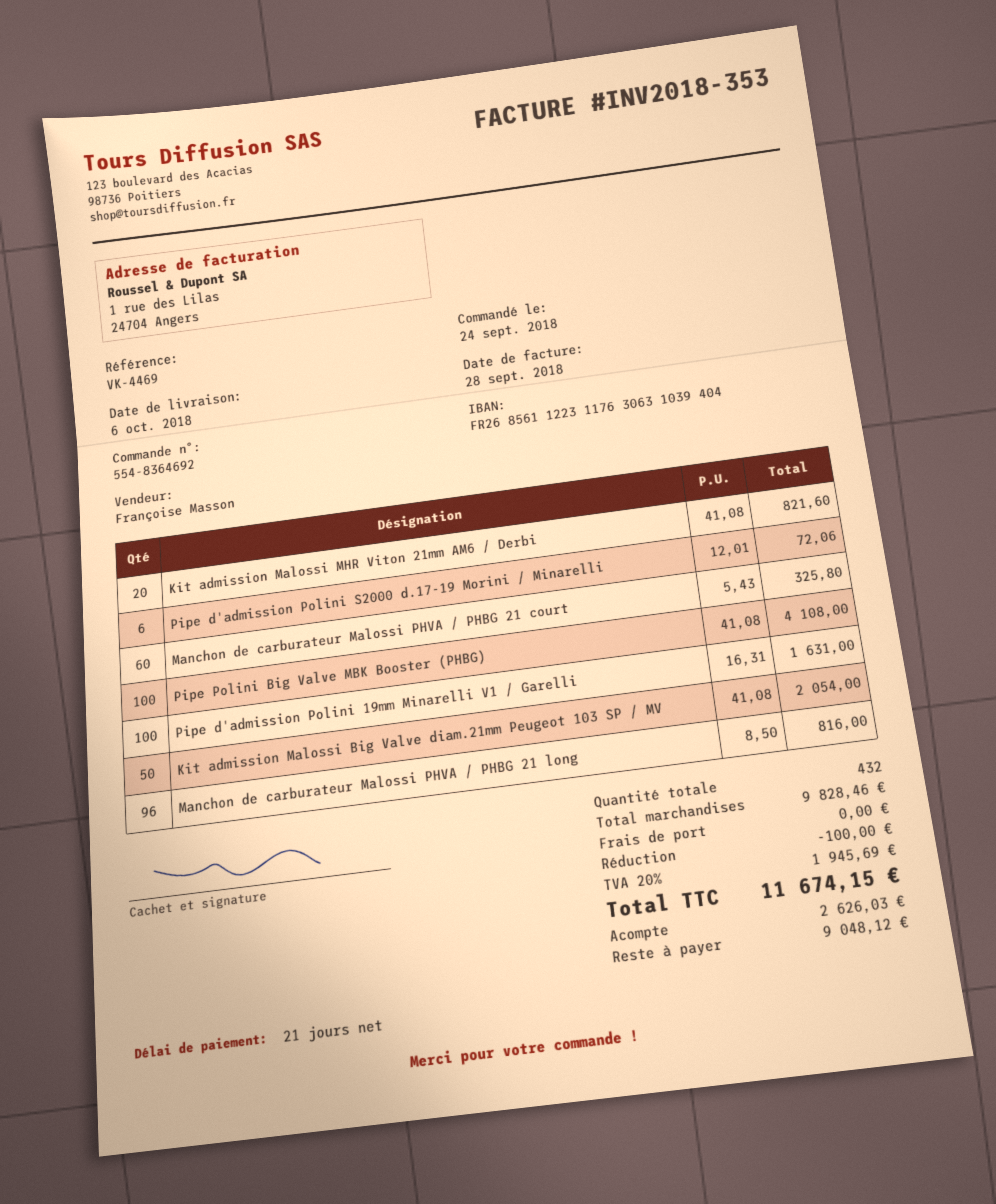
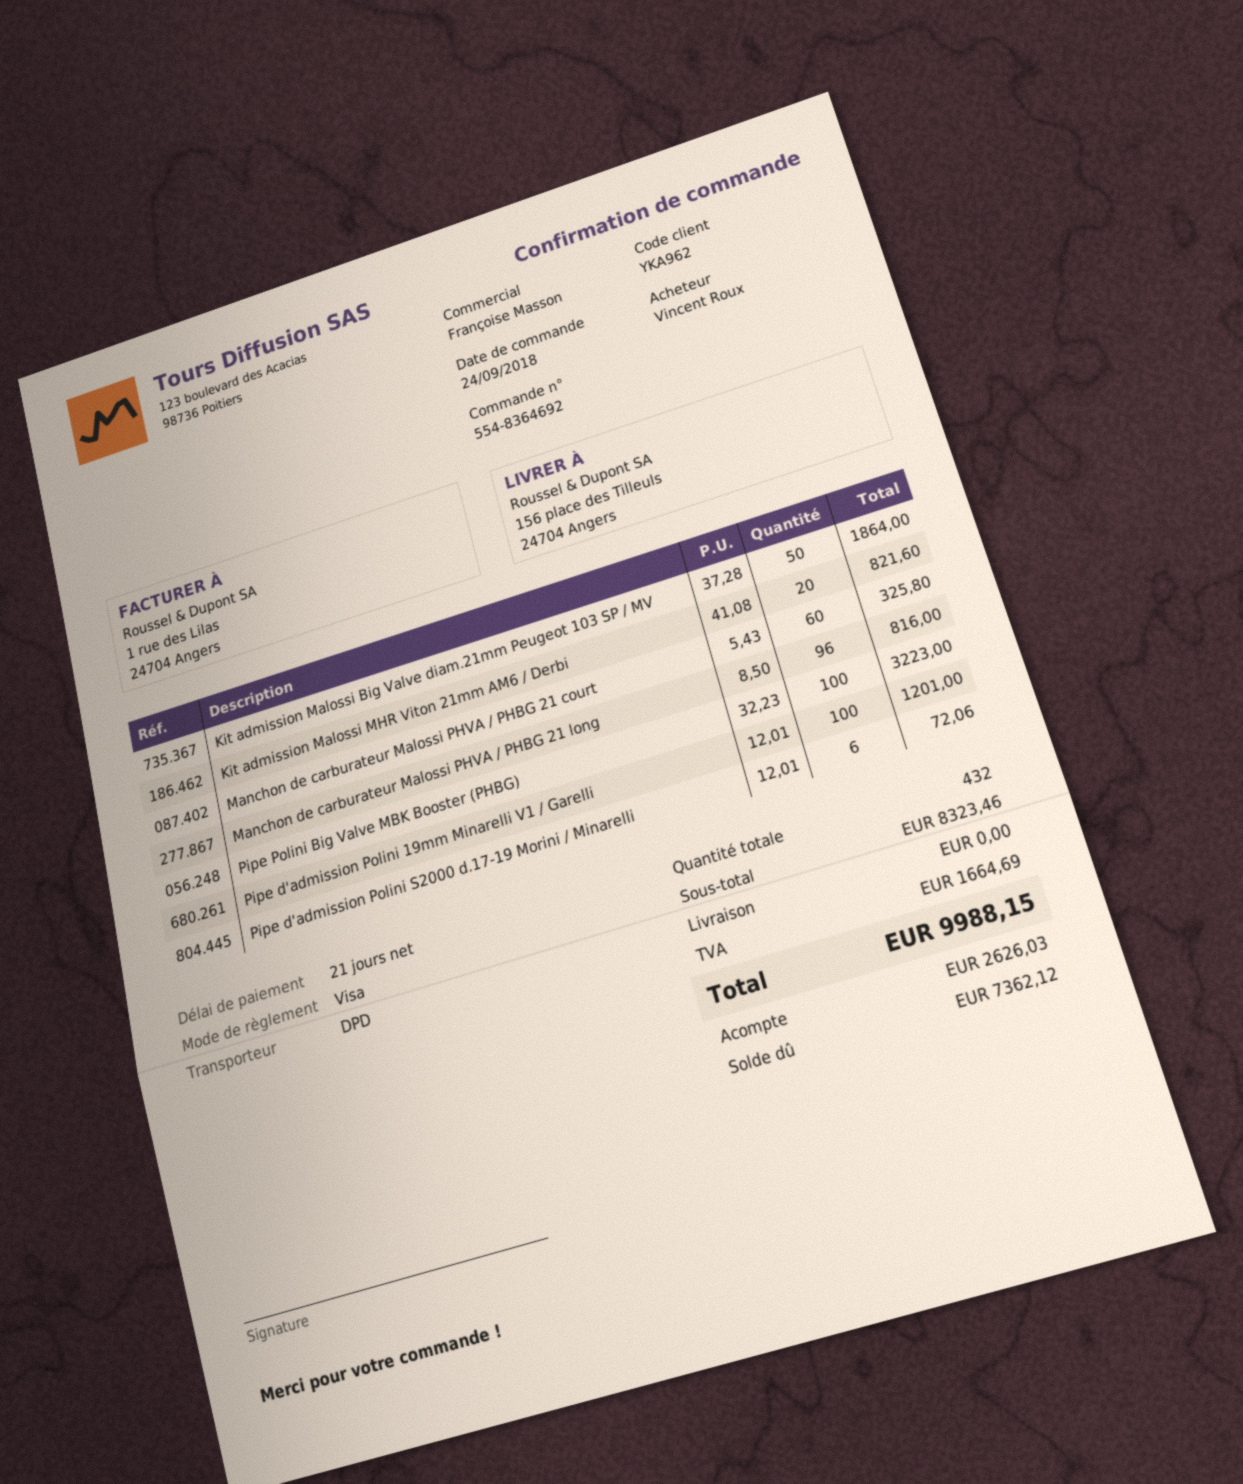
Pipe Polini Big Valve MBK Booster (PHBG): 100 x 41.08 = 4108.00 -> 100 x 32.23 = 3223.00
Pipe d'admission Polini 19mm Minarelli V1 / Garelli: 100 x 16.31 = 1631.00 -> 100 x 12.01 = 1201.00
Kit admission Malossi Big Valve diam.21mm Peugeot 103 SP / MV: 50 x 41.08 = 2054.00 -> 50 x 37.28 = 1864.00
subtotal: 9828.46 -> 8323.46
discount: 100.00 -> none
tax: 1945.69 -> 1664.69
total: 11674.15 -> 9988.15
balance: 9048.12 -> 7362.12

